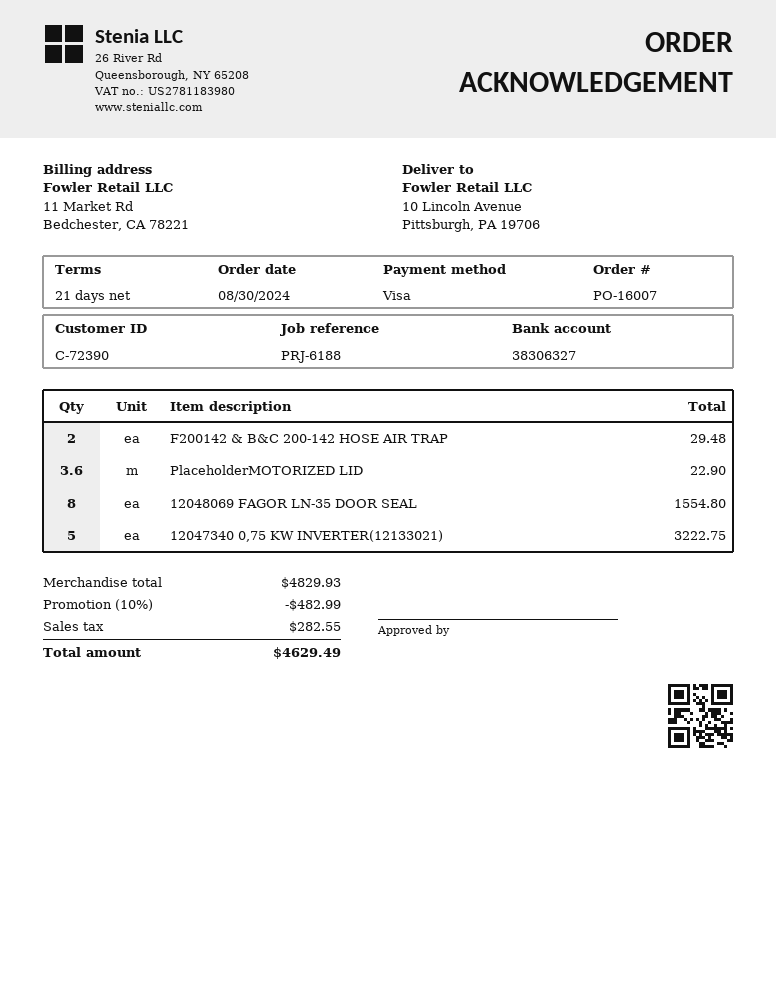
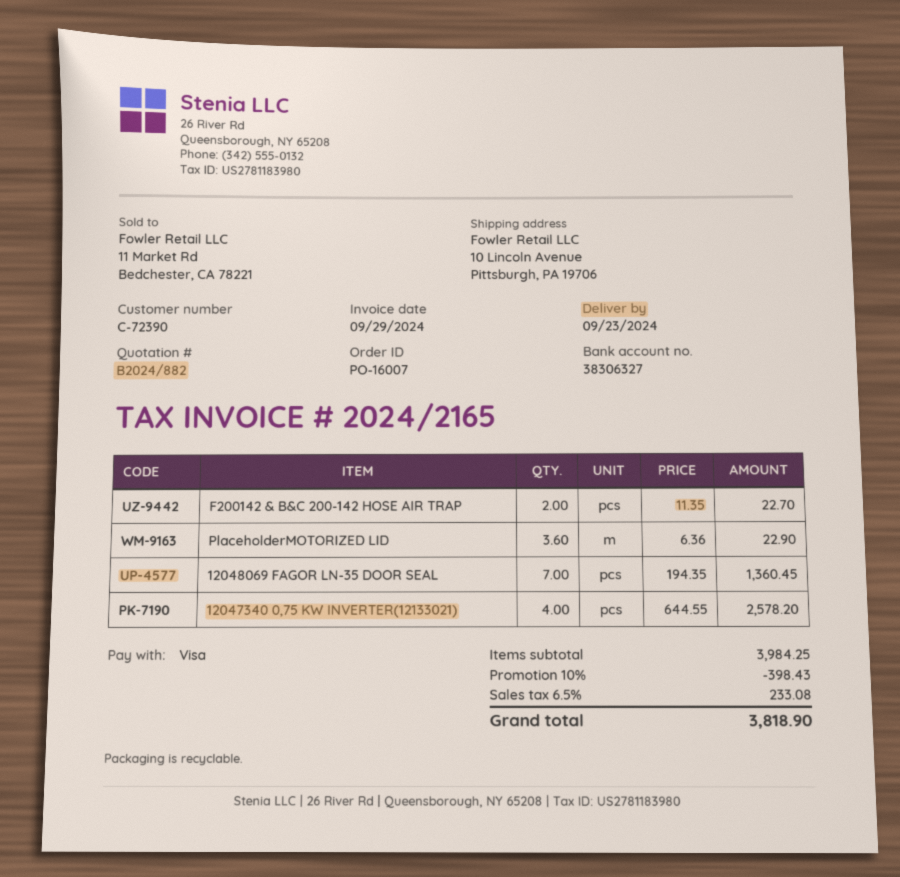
F200142 & B&C 200-142 HOSE AIR TRAP: 2 for 29.48 -> 2 for 22.70
12048069 FAGOR LN-35 DOOR SEAL: 8 for 1554.80 -> 7 for 1360.45
12047340 0,75 KW INVERTER(12133021): 5 for 3222.75 -> 4 for 2578.20
subtotal: 4829.93 -> 3984.25
discount: 10% = 482.99 -> 10% = 398.43
tax: 282.55 -> 233.08
total: 4629.49 -> 3818.90

